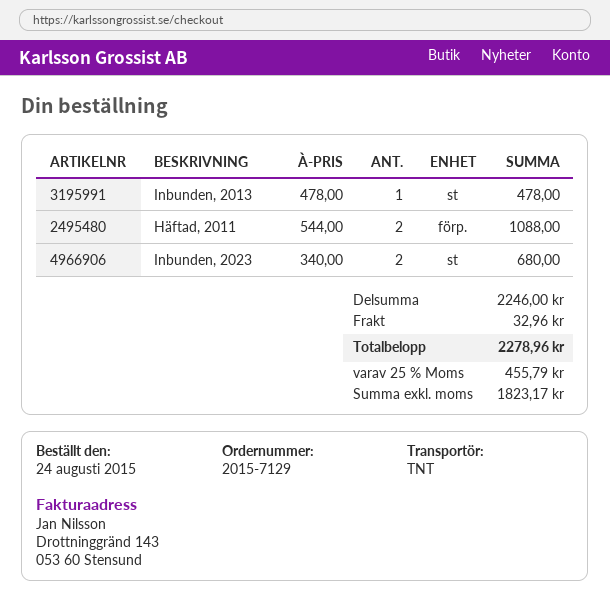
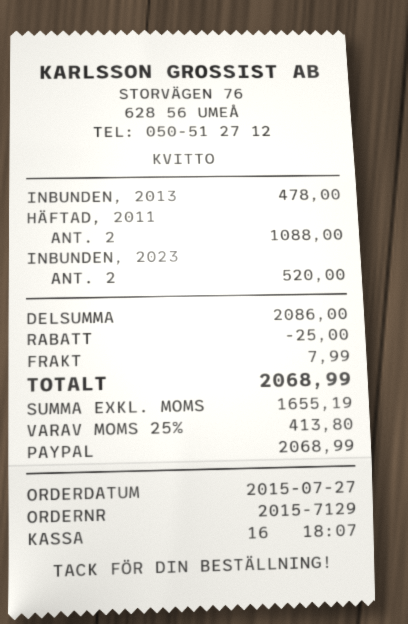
order date: 2015-08-24 -> 2015-07-27
Inbunden, 2023: 2 for 680.00 -> 2 for 520.00
subtotal: 2246.00 -> 2086.00
discount: none -> 25.00
shipping: 32.96 -> 7.99
net: 1823.17 -> 1655.19
tax: 25% = 455.79 -> 25% = 413.80
total: 2278.96 -> 2068.99

